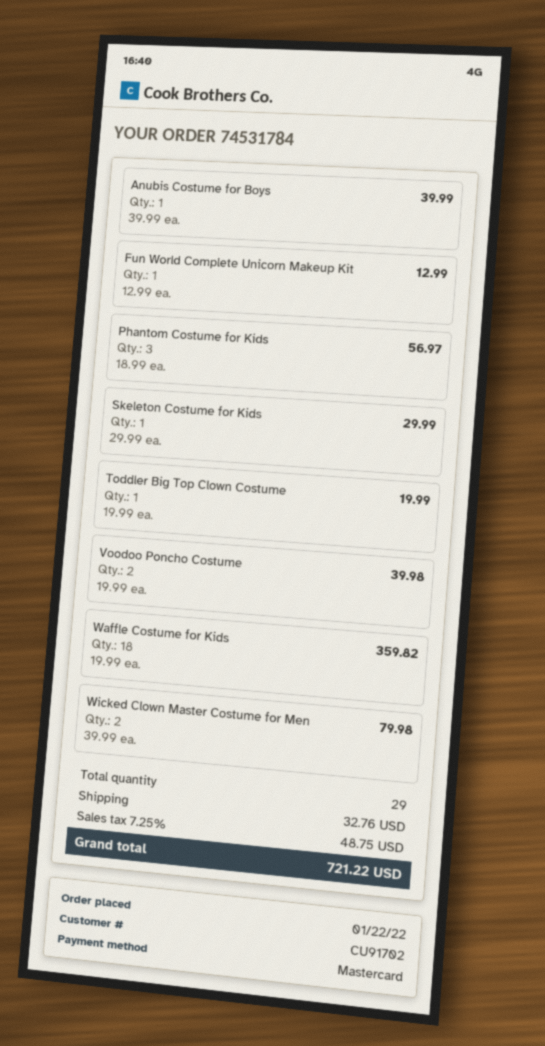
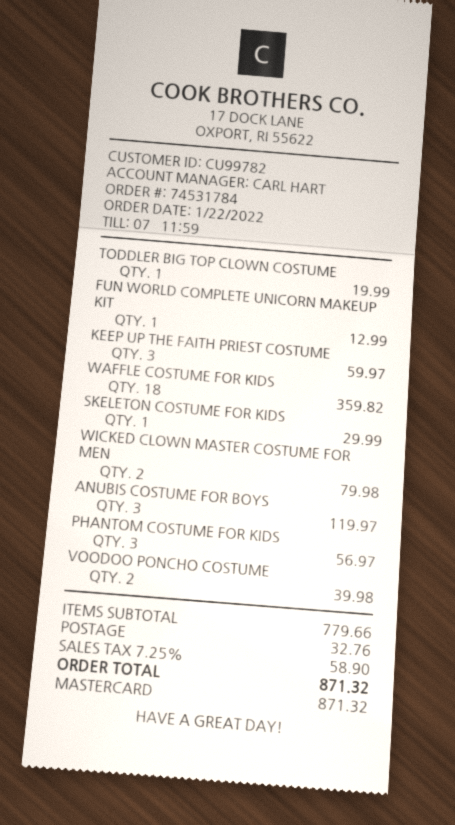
customer number: CU91702 -> CU99782
Anubis Costume for Boys: 1 for 39.99 -> 3 for 119.97
KEEP UP THE FAITH PRIEST COSTUME: none -> 3 for 59.97
tax: 7.25% = 48.75 -> 7.25% = 58.90
total: 721.22 -> 871.32

